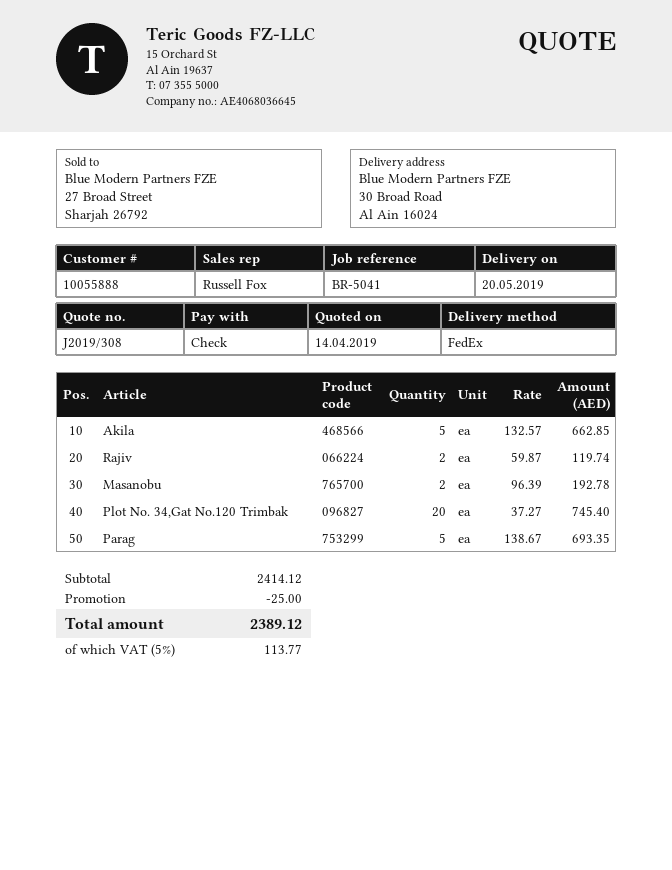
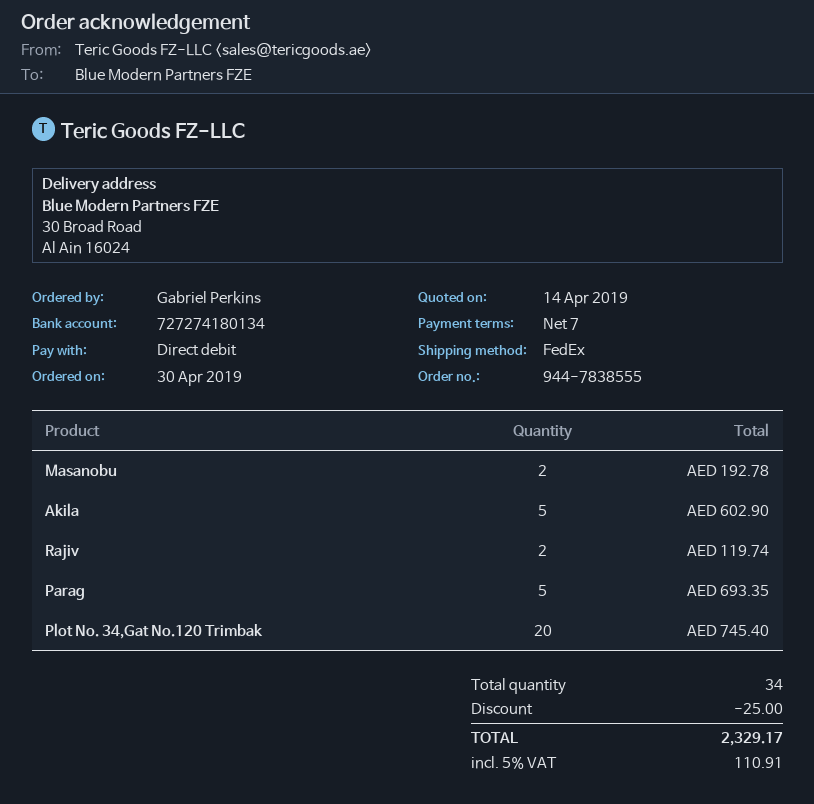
payment method: cheque -> direct debit
Akila: 5 for 662.85 -> 5 for 602.90
tax: 5% = 113.77 -> 5% = 110.91
total: 2389.12 -> 2329.17

